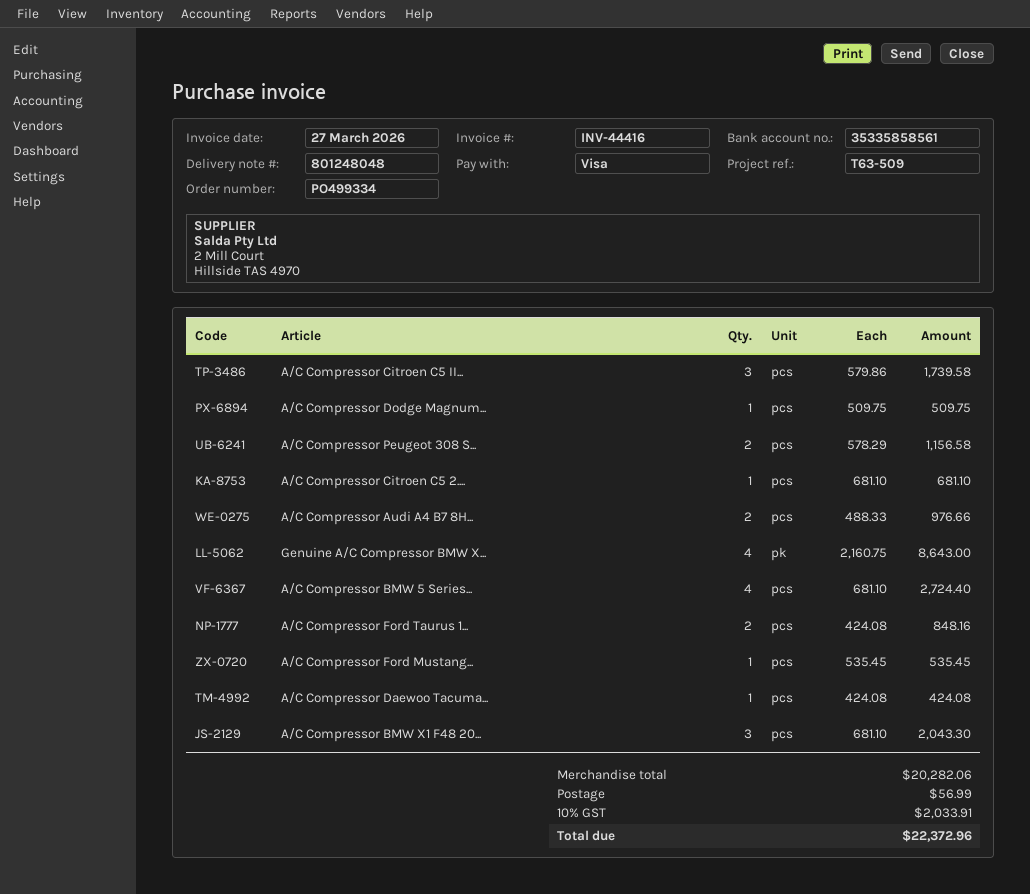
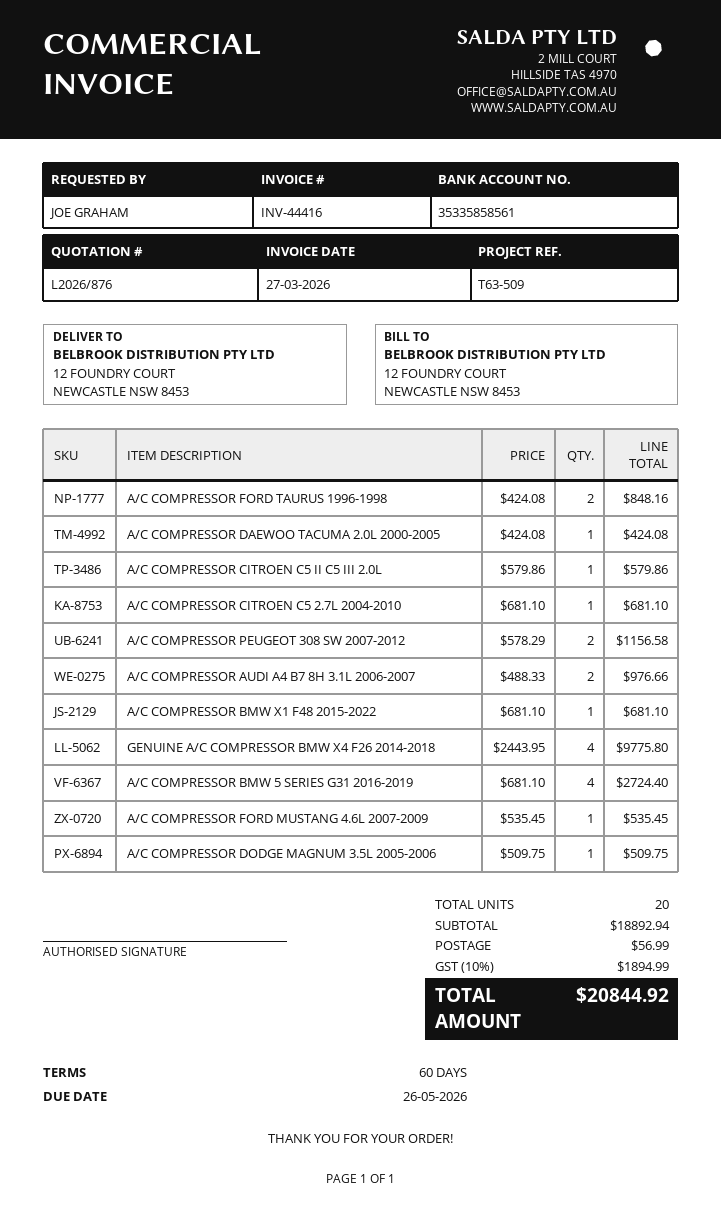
A/C Compressor Citroen C5 II...: 3 x 579.86 = 1739.58 -> 1 x 579.86 = 579.86
Genuine A/C Compressor BMW X...: 4 x 2160.75 = 8643.00 -> 4 x 2443.95 = 9775.80
A/C Compressor BMW X1 F48 20...: 3 x 681.10 = 2043.30 -> 1 x 681.10 = 681.10
subtotal: 20282.06 -> 18892.94
tax: 10% = 2033.91 -> 10% = 1894.99
total: 22372.96 -> 20844.92

